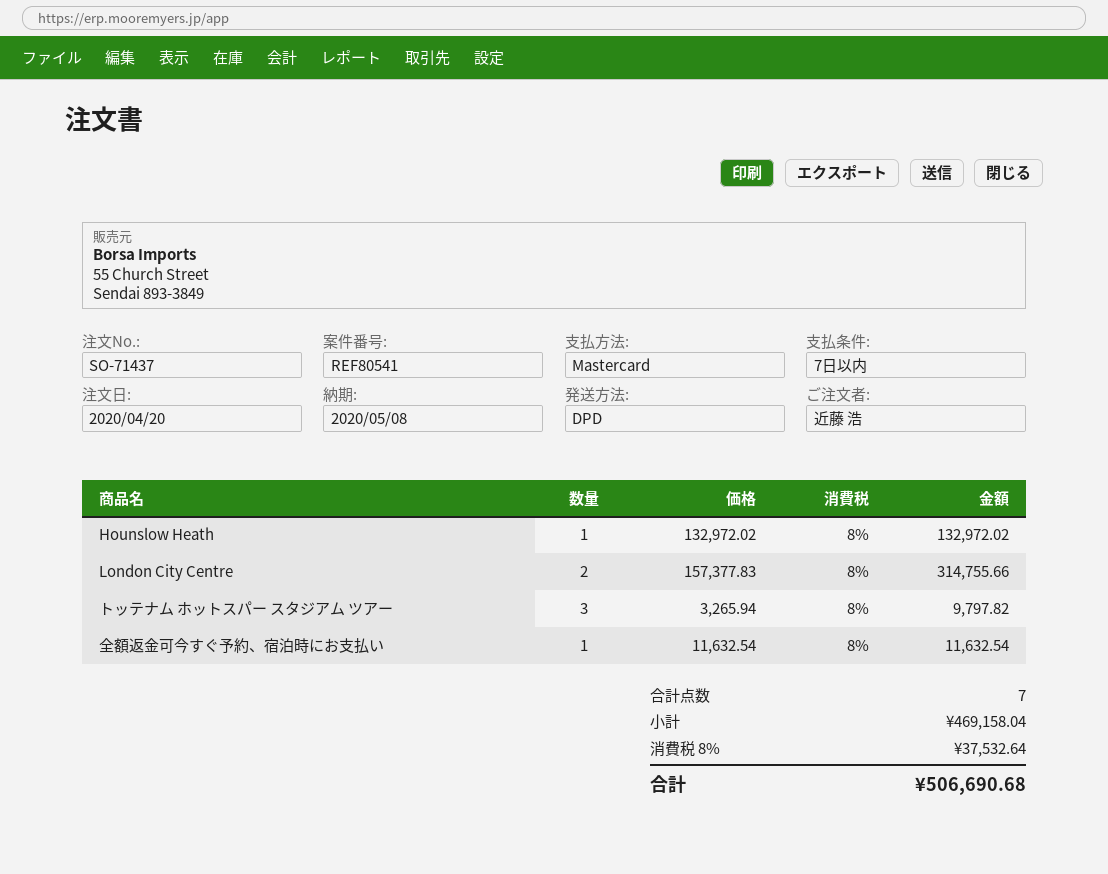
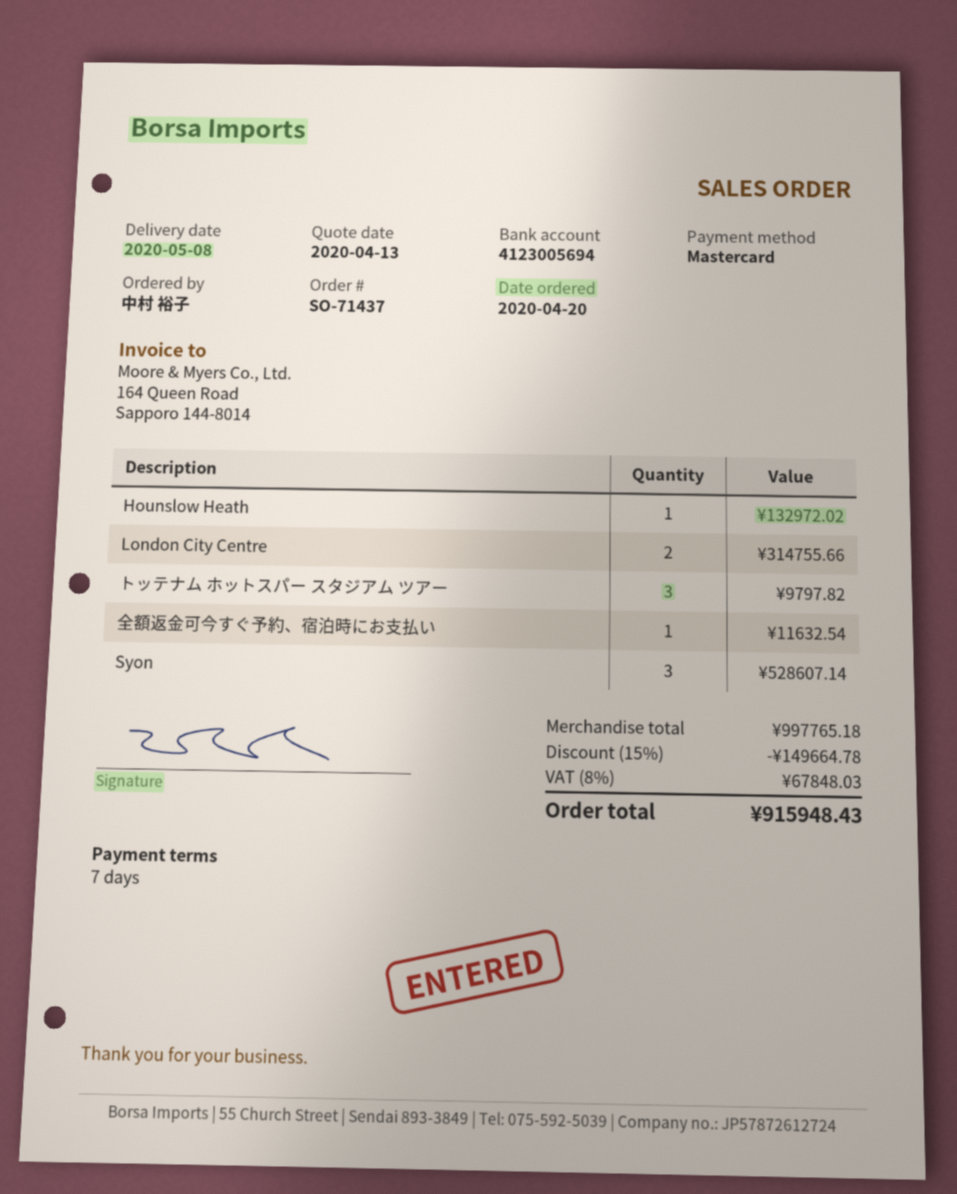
ordered by: 近藤 浩 -> 中村 裕子
Syon: none -> 3 for 528607.14
subtotal: 469158.04 -> 997765.18
discount: none -> 15% = 149664.78
tax: 8% = 37532.64 -> 8% = 67848.03
total: 506690.68 -> 915948.43

